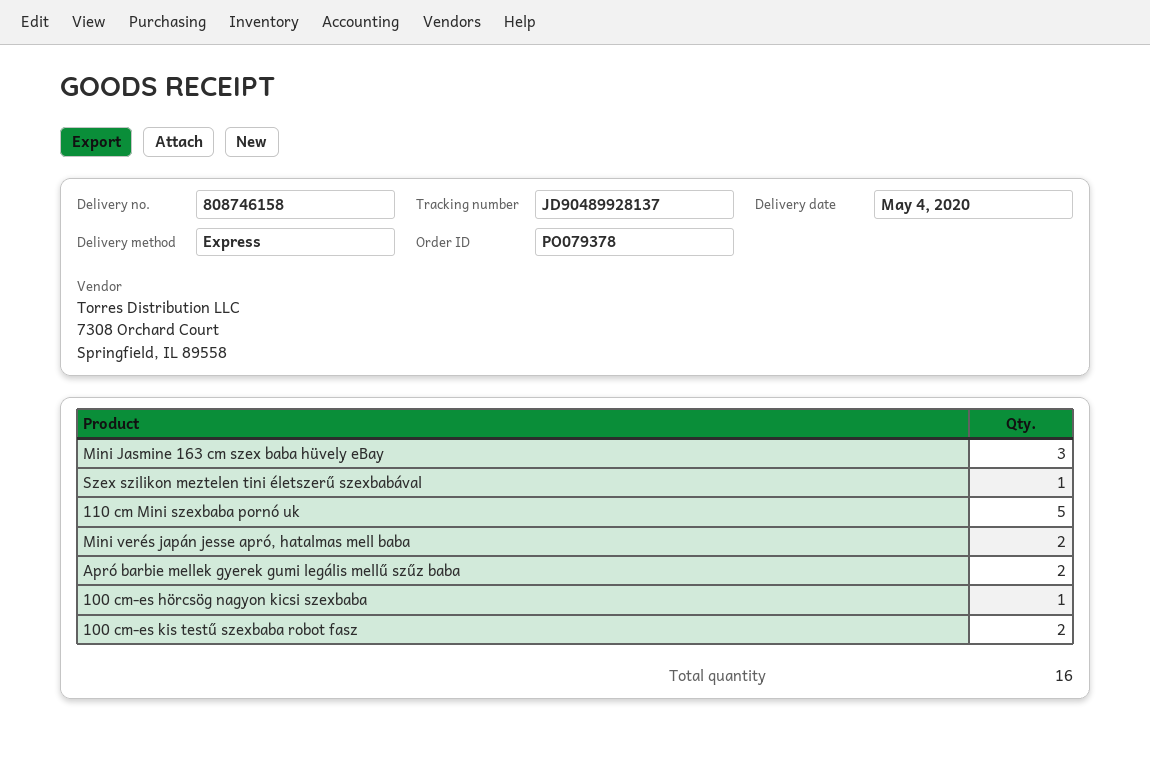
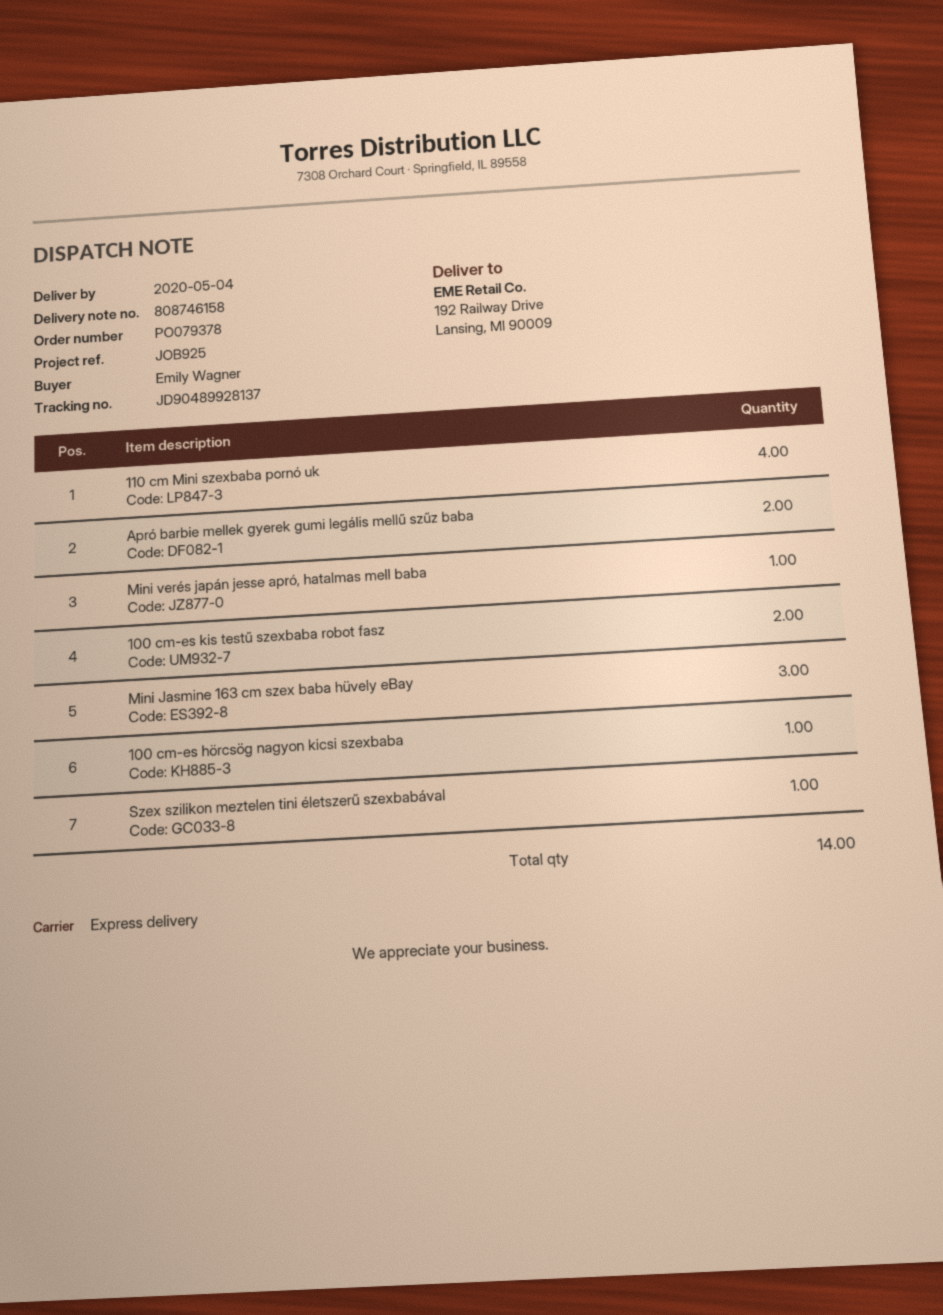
110 cm Mini szexbaba pornó uk: 5 -> 4
Mini verés japán jesse apró, hatalmas mell baba: 2 -> 1
total quantity: 16 -> 14

